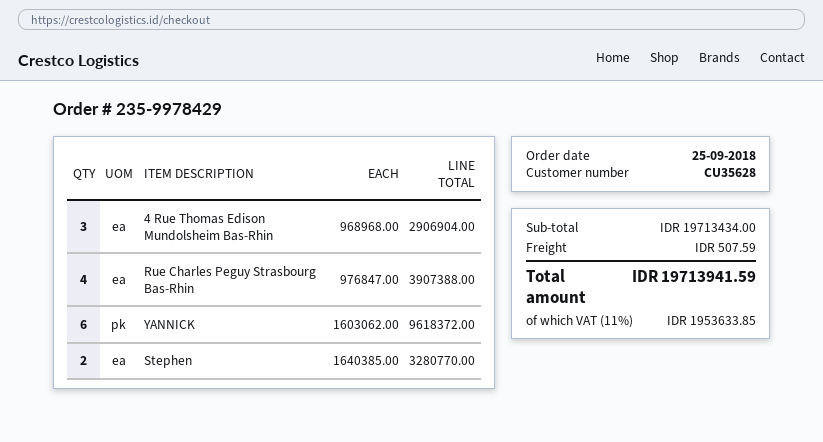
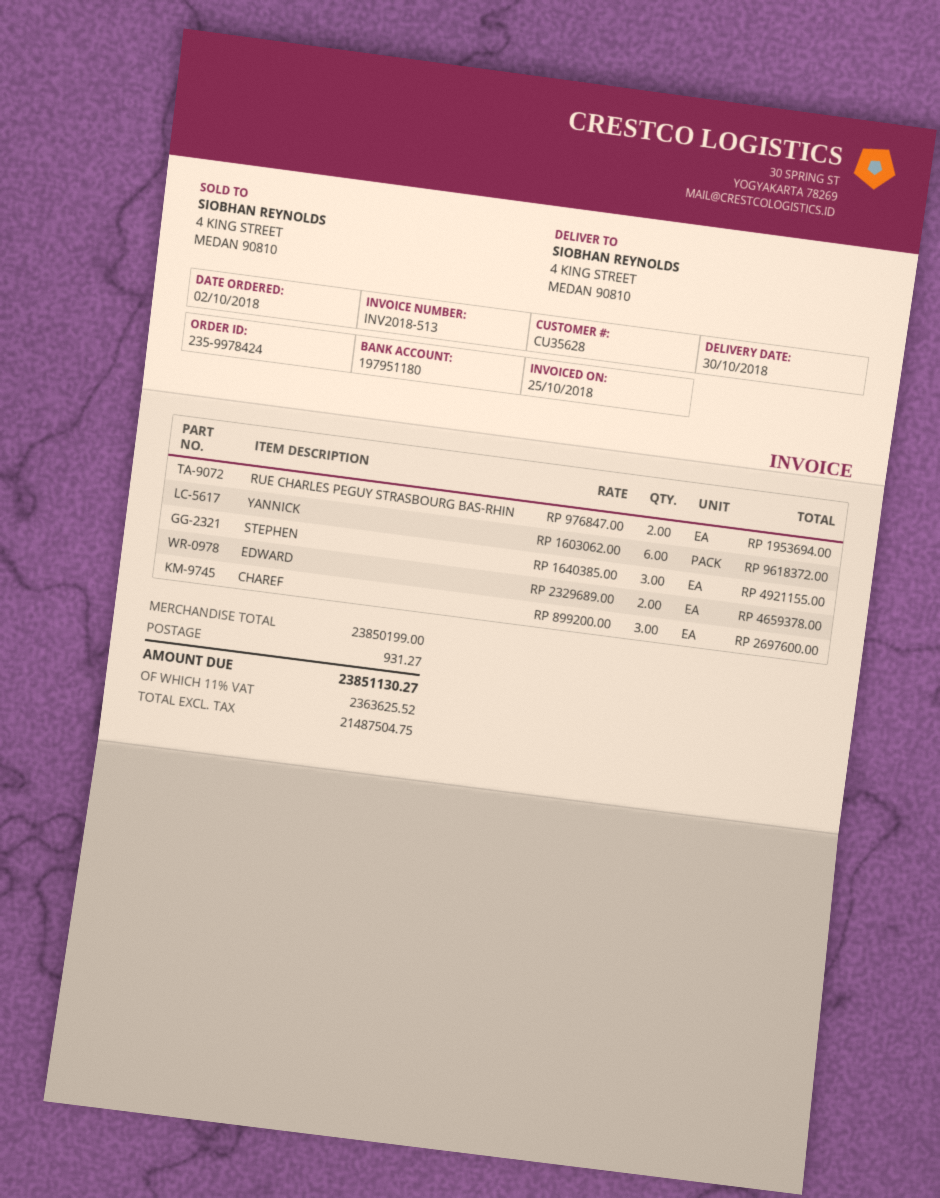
order number: 235-9978429 -> 235-9978424
order date: 2018-09-25 -> 2018-10-02
4 Rue Thomas Edison Mundolsheim Bas-Rhin: 3 x 968968.00 = 2906904.00 -> none
Rue Charles Peguy Strasbourg Bas-Rhin: 4 x 976847.00 = 3907388.00 -> 2 x 976847.00 = 1953694.00
Stephen: 2 x 1640385.00 = 3280770.00 -> 3 x 1640385.00 = 4921155.00
EDWARD: none -> 2 x 2329689.00 = 4659378.00
CHAREF: none -> 3 x 899200.00 = 2697600.00
subtotal: 19713434.00 -> 23850199.00
shipping: 507.59 -> 931.27
tax: 11% = 1953633.85 -> 11% = 2363625.52
total: 19713941.59 -> 23851130.27

